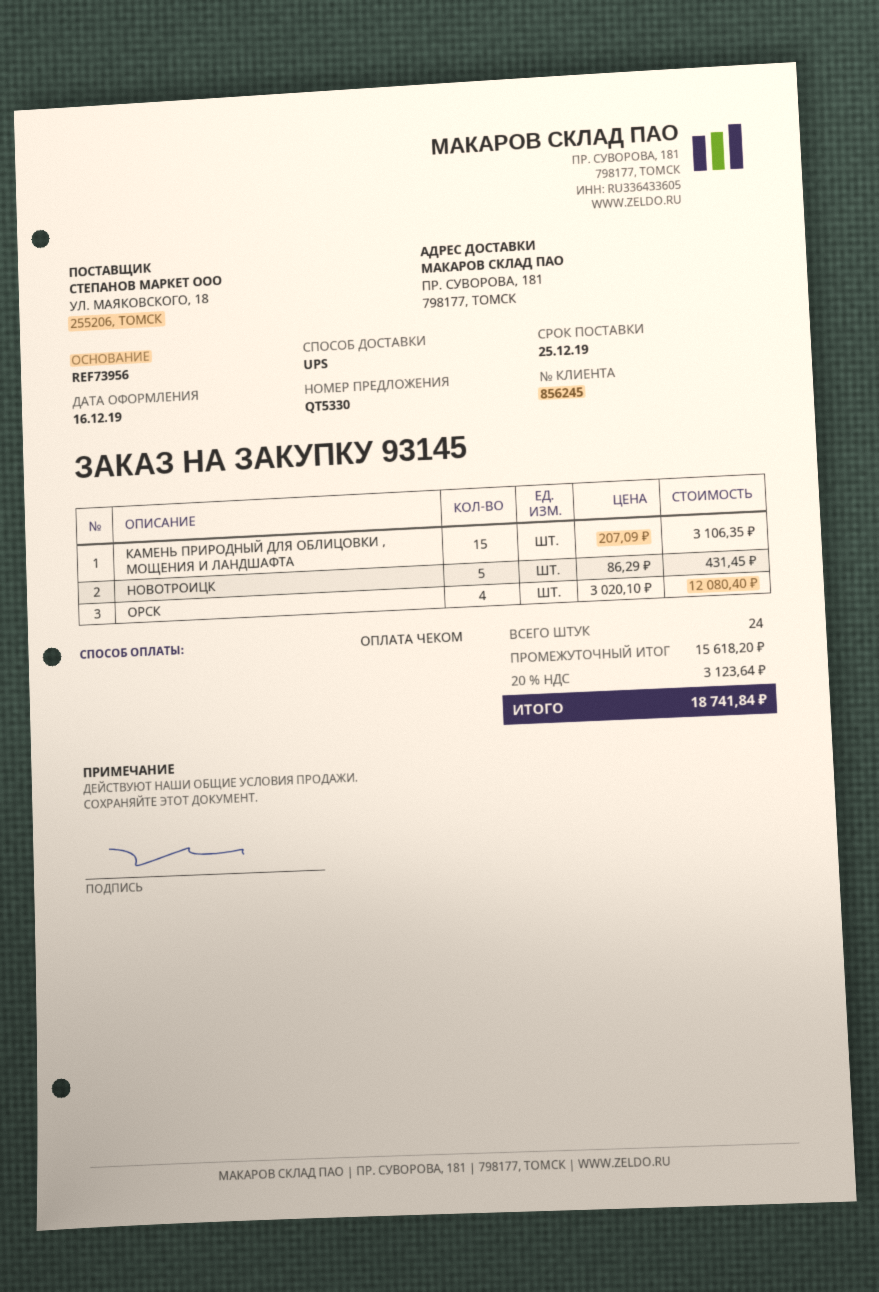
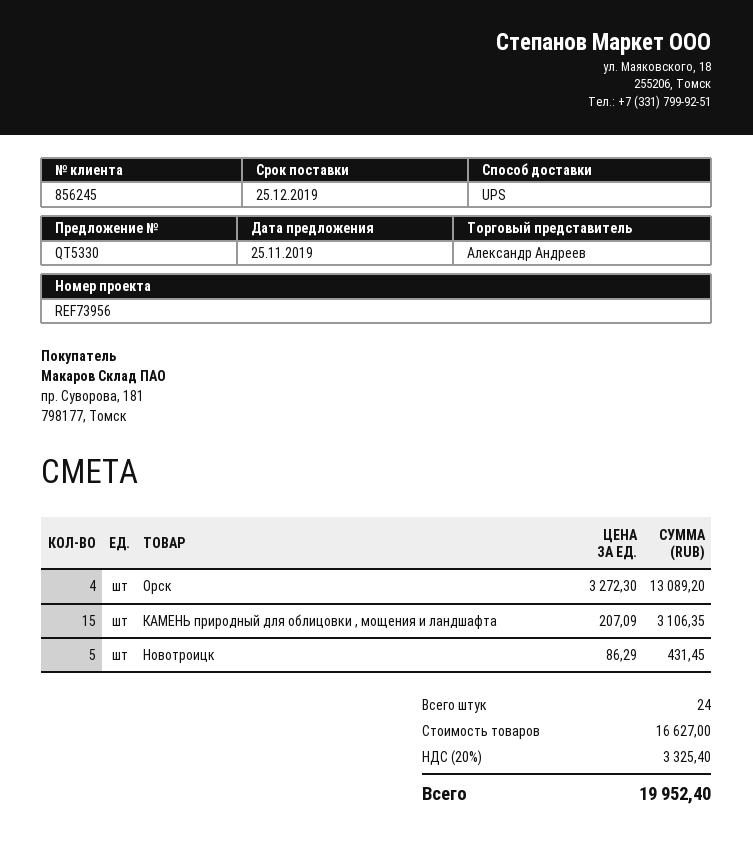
ОРСК: 4 x 3020.10 = 12080.40 -> 4 x 3272.30 = 13089.20
subtotal: 15618.20 -> 16627.00
tax: 20% = 3123.64 -> 20% = 3325.40
total: 18741.84 -> 19952.40

